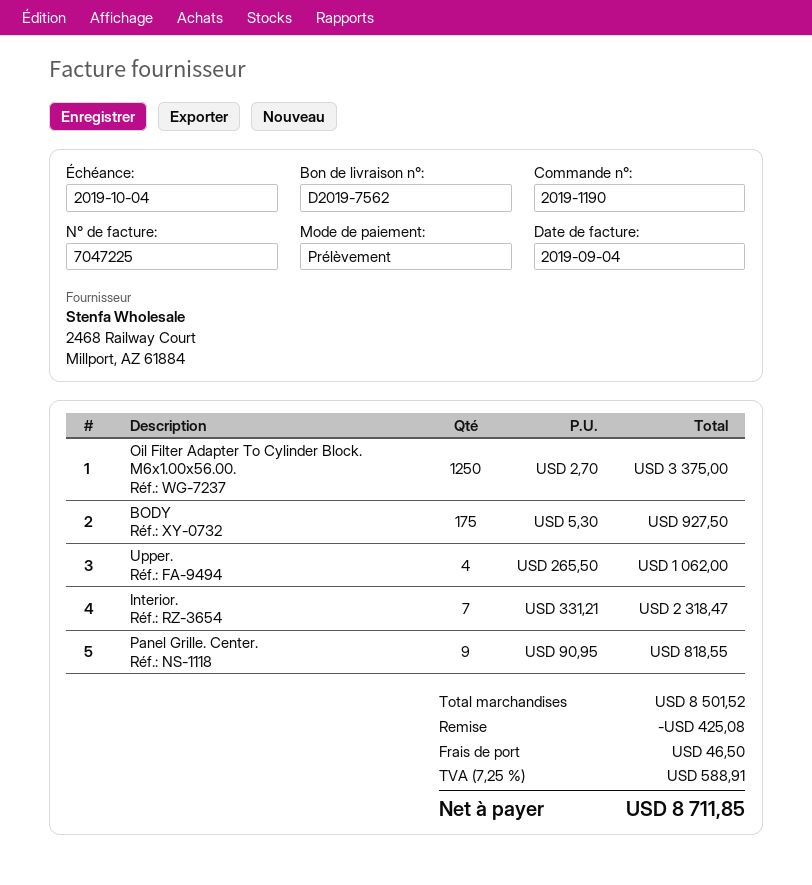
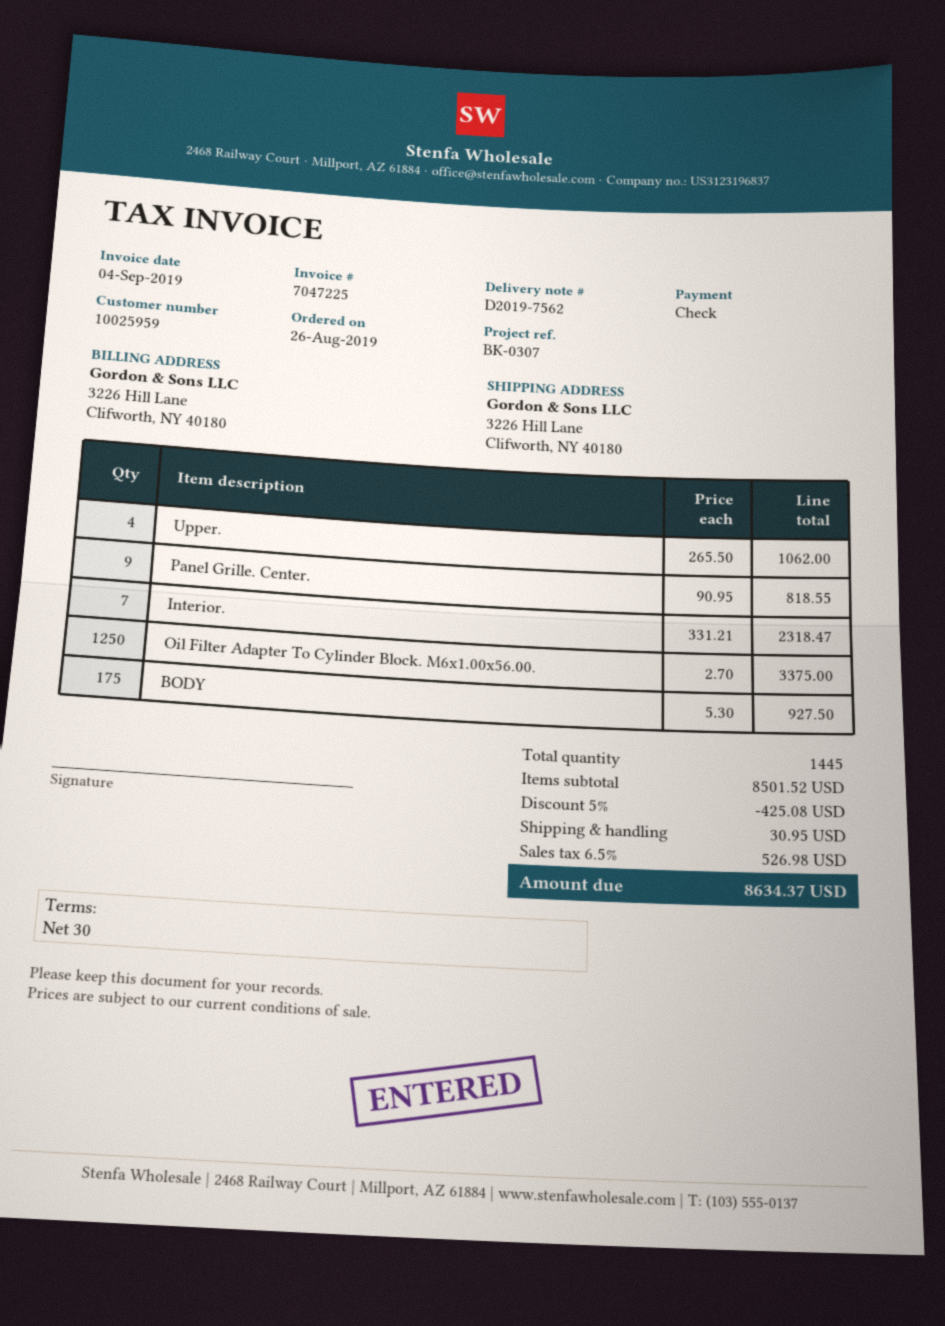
payment method: direct debit -> cheque
shipping: 46.50 -> 30.95
tax: 7.25% = 588.91 -> 6.5% = 526.98
total: 8711.85 -> 8634.37

